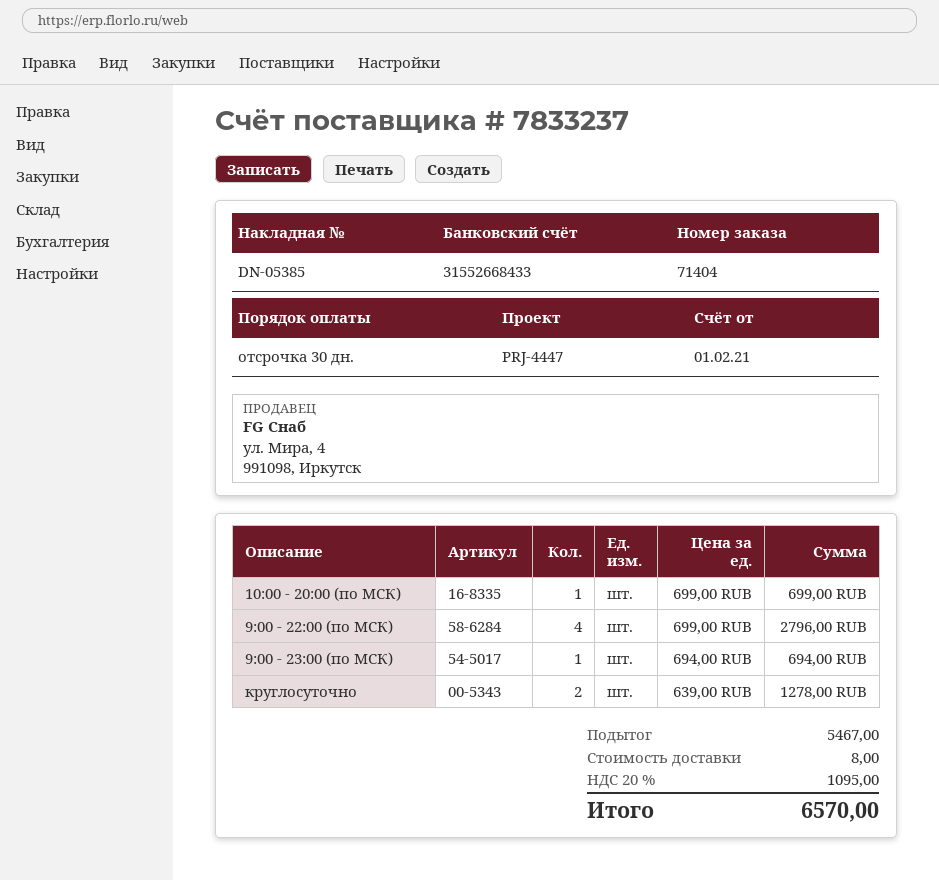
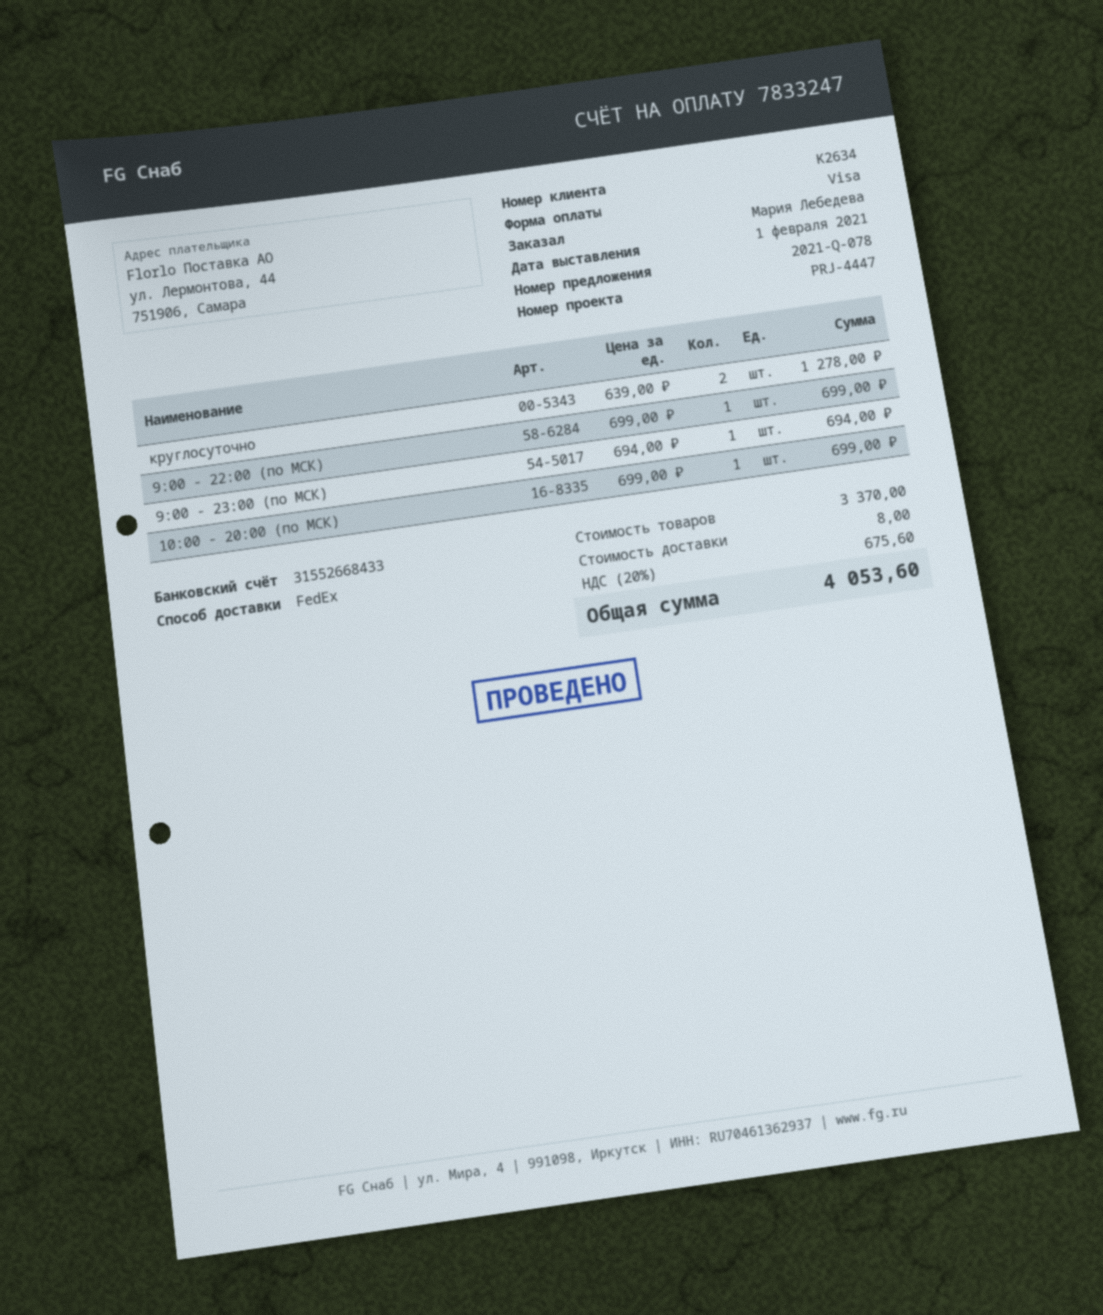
invoice number: 7833237 -> 7833247
9:00 - 22:00 (по МСК): 4 x 699.00 = 2796.00 -> 1 x 699.00 = 699.00
subtotal: 5467.00 -> 3370.00
tax: 20% = 1095.00 -> 20% = 675.60
total: 6570.00 -> 4053.60

